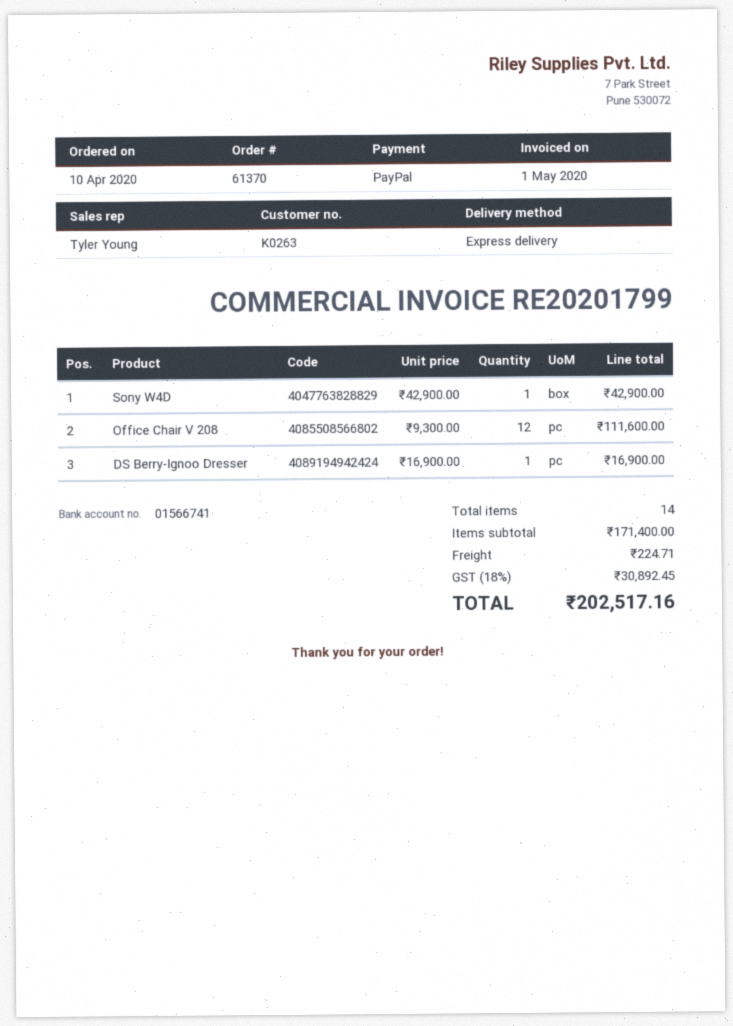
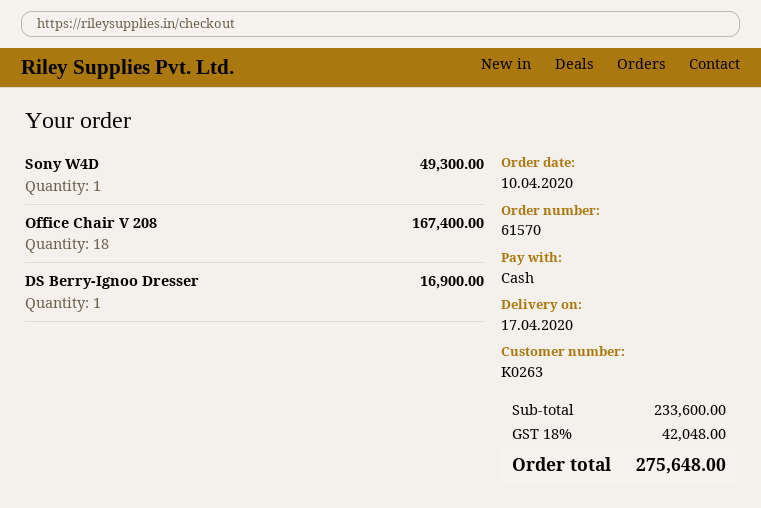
order number: 61370 -> 61570
payment method: PayPal -> cash
Sony W4D: 1 for 42900.00 -> 1 for 49300.00
Office Chair V 208: 12 for 111600.00 -> 18 for 167400.00
subtotal: 171400.00 -> 233600.00
shipping: 224.71 -> none
tax: 18% = 30892.45 -> 18% = 42048.00
total: 202517.16 -> 275648.00

